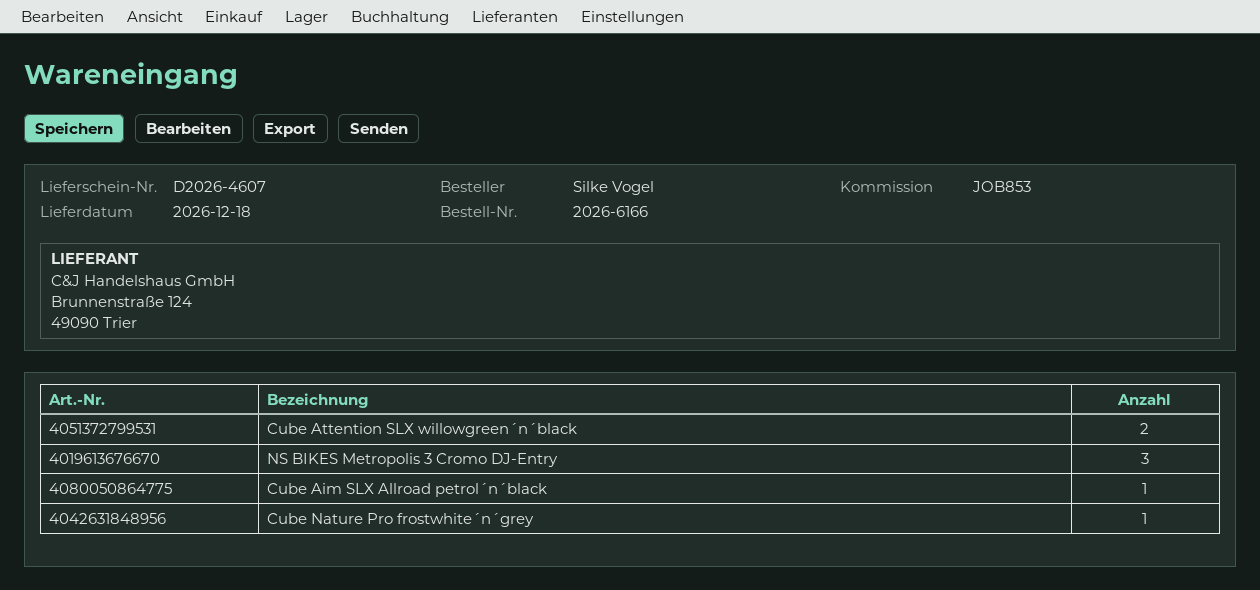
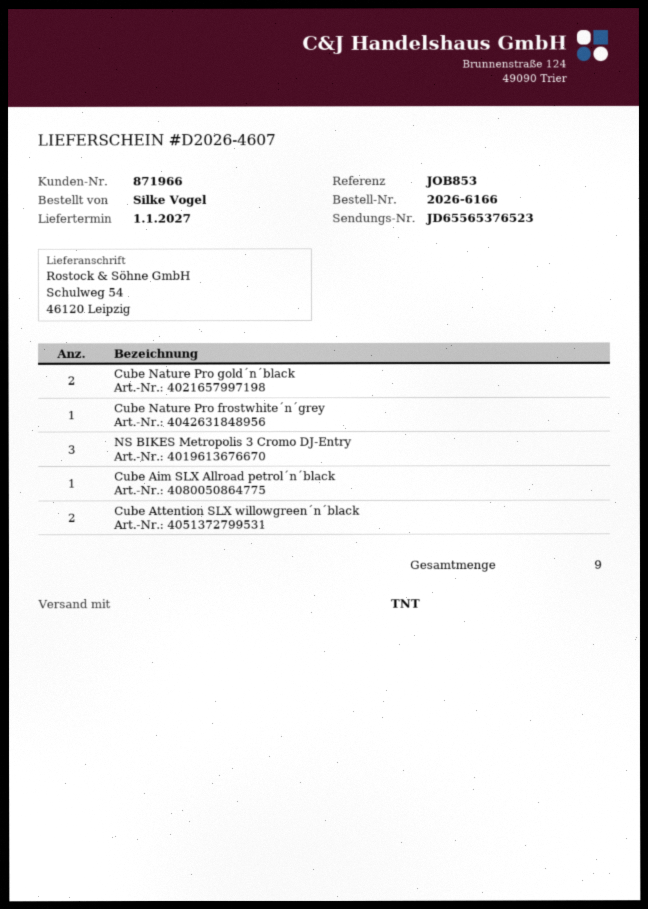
delivery date: 2026-12-18 -> 2027-01-01
Cube Nature Pro gold´n´black: none -> 2

